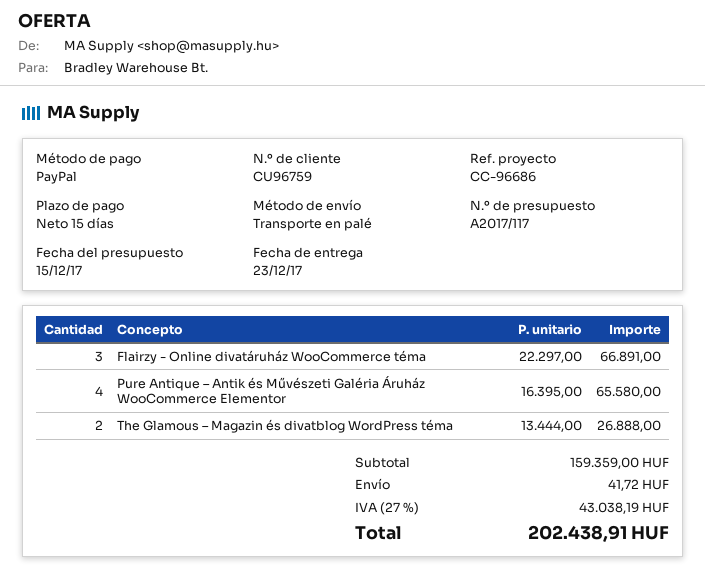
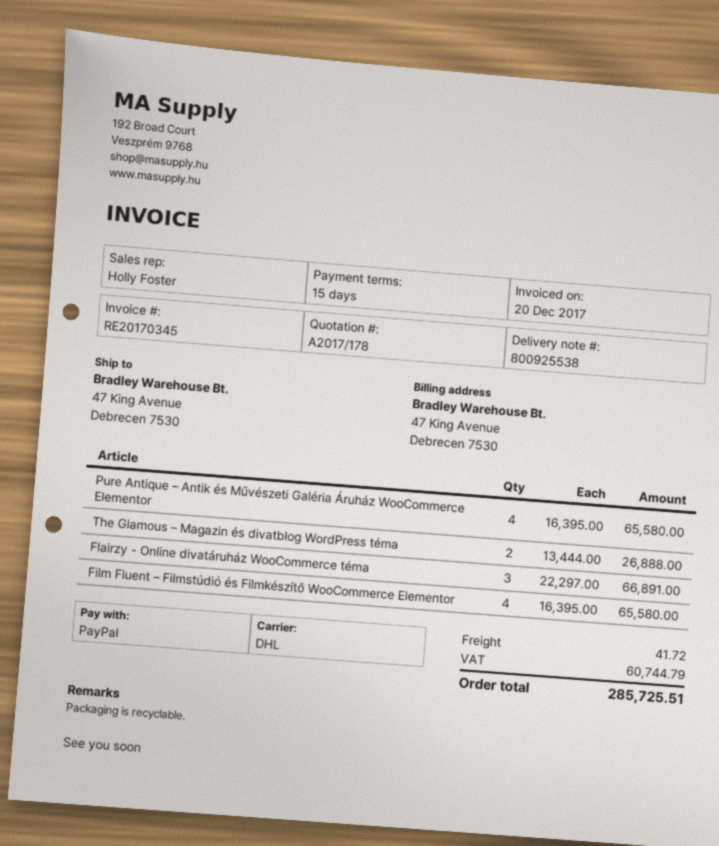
quote number: A2017/117 -> A2017/178
shipping method: pallet freight -> DHL
Film Fluent – Filmstúdió és Filmkészítő WooCommerce Elementor: none -> 4 x 16395.00 = 65580.00
tax: 43038.19 -> 60744.79
total: 202438.91 -> 285725.51

